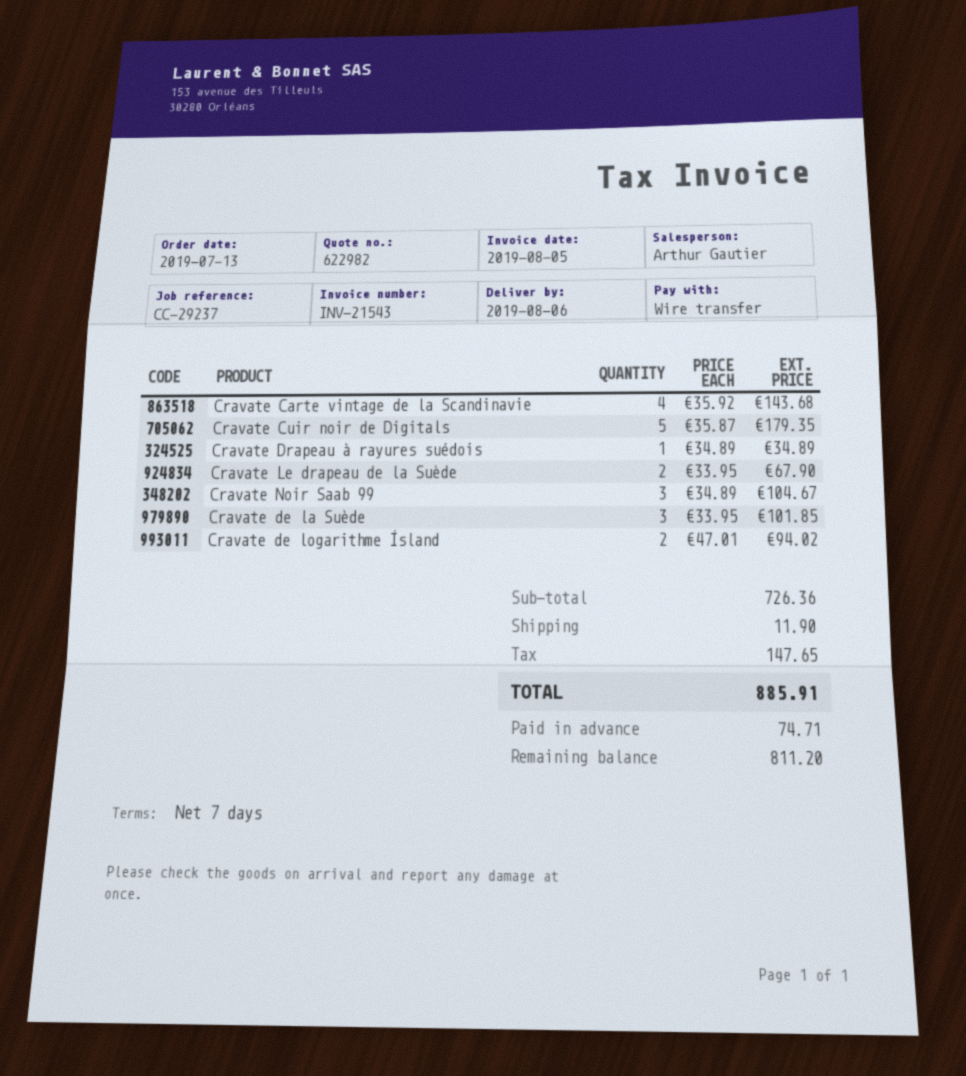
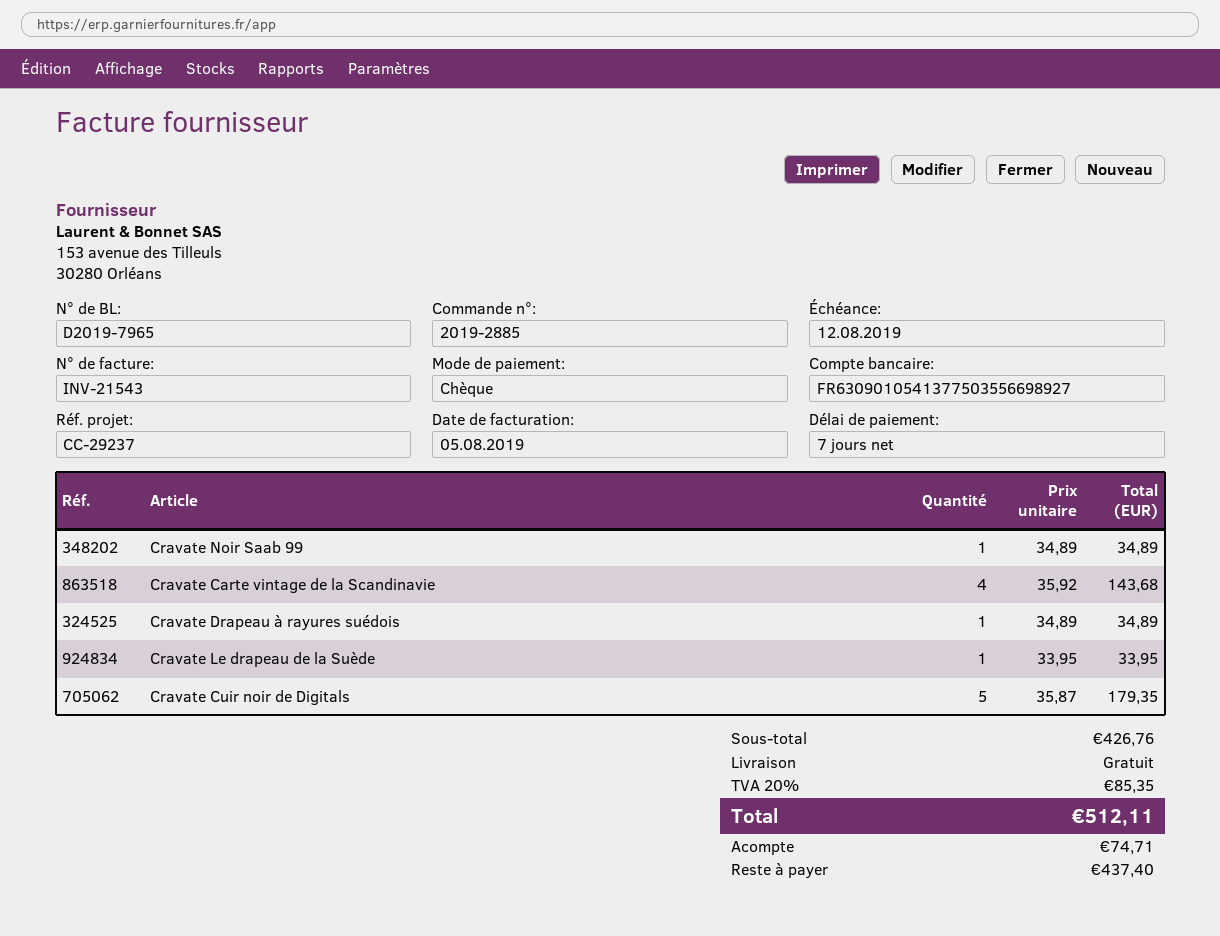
payment method: bank transfer -> cheque
Cravate Le drapeau de la Suède: 2 x 33.95 = 67.90 -> 1 x 33.95 = 33.95
Cravate Noir Saab 99: 3 x 34.89 = 104.67 -> 1 x 34.89 = 34.89
Cravate de la Suède: 3 x 33.95 = 101.85 -> none
Cravate de logarithme Ísland: 2 x 47.01 = 94.02 -> none
subtotal: 726.36 -> 426.76
shipping: 11.90 -> 0.00
tax: 147.65 -> 85.35
total: 885.91 -> 512.11
balance: 811.20 -> 437.40

